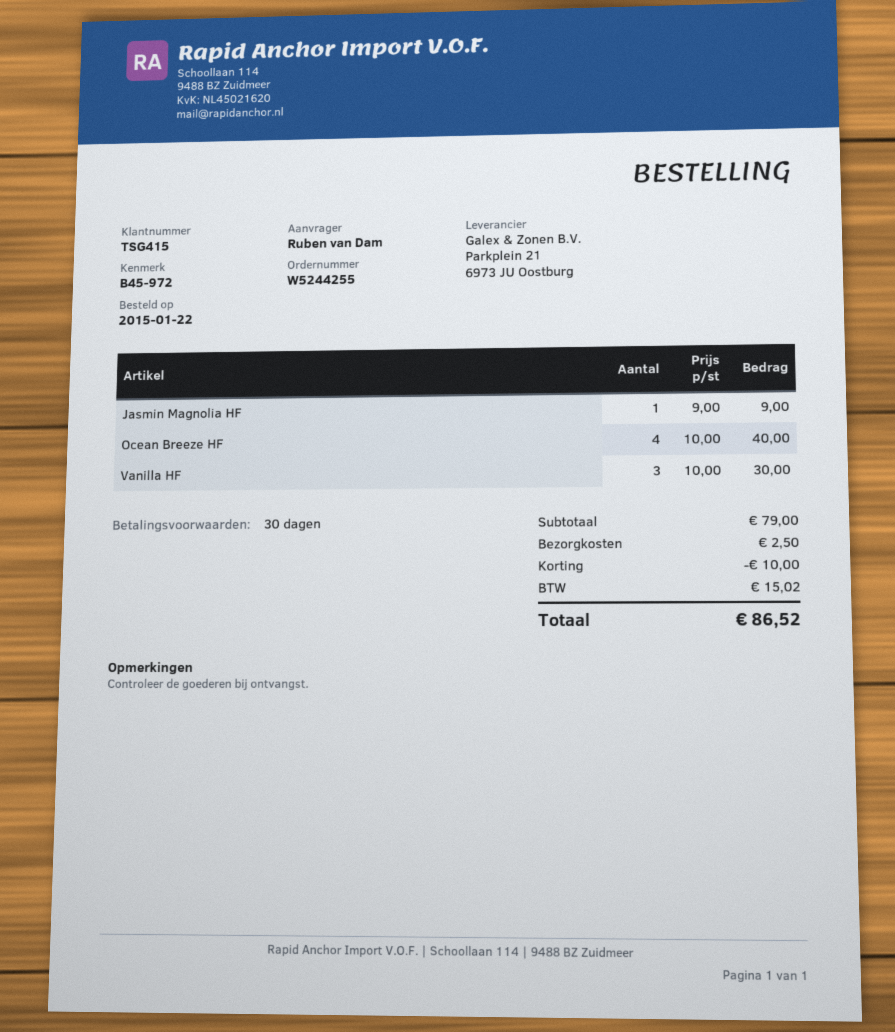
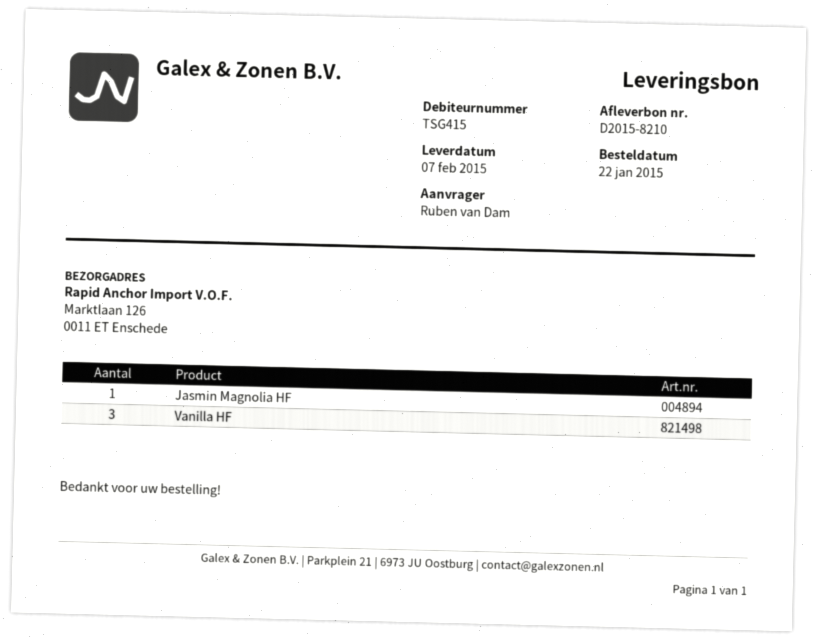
Ocean Breeze HF: 4 -> none

